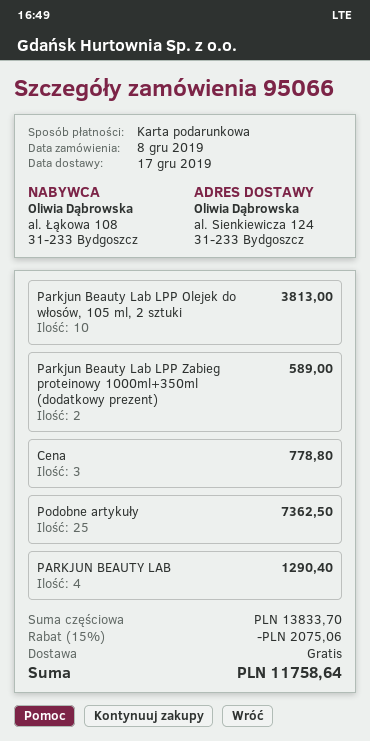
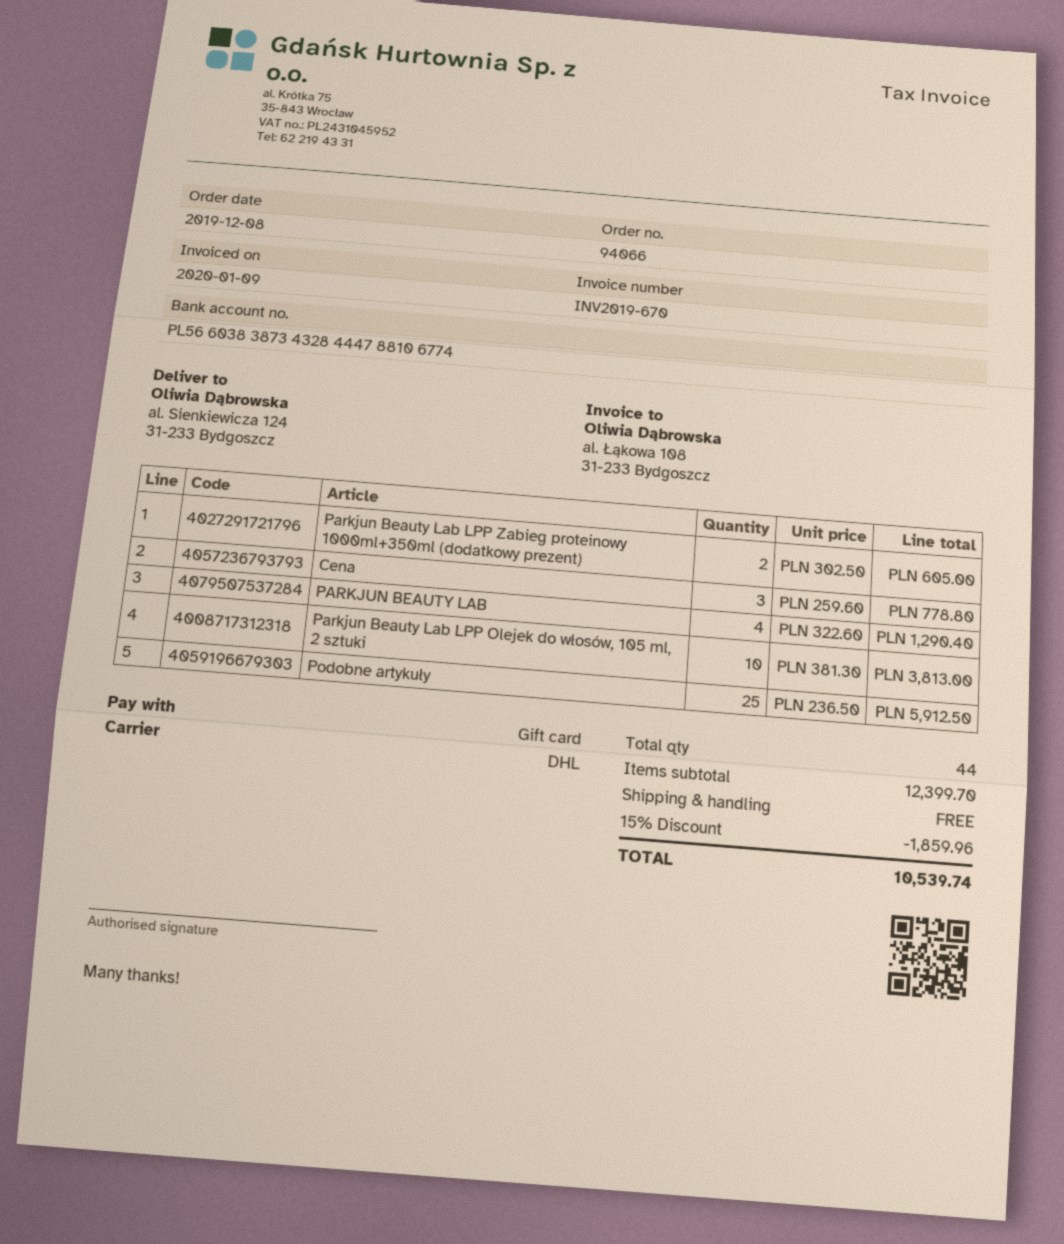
order number: 95066 -> 94066
Parkjun Beauty Lab LPP Zabieg proteinowy 1000ml+350ml (dodatkowy prezent): 2 for 589.00 -> 2 for 605.00
Podobne artykuły: 25 for 7362.50 -> 25 for 5912.50
subtotal: 13833.70 -> 12399.70
discount: 15% = 2075.06 -> 15% = 1859.96
total: 11758.64 -> 10539.74

